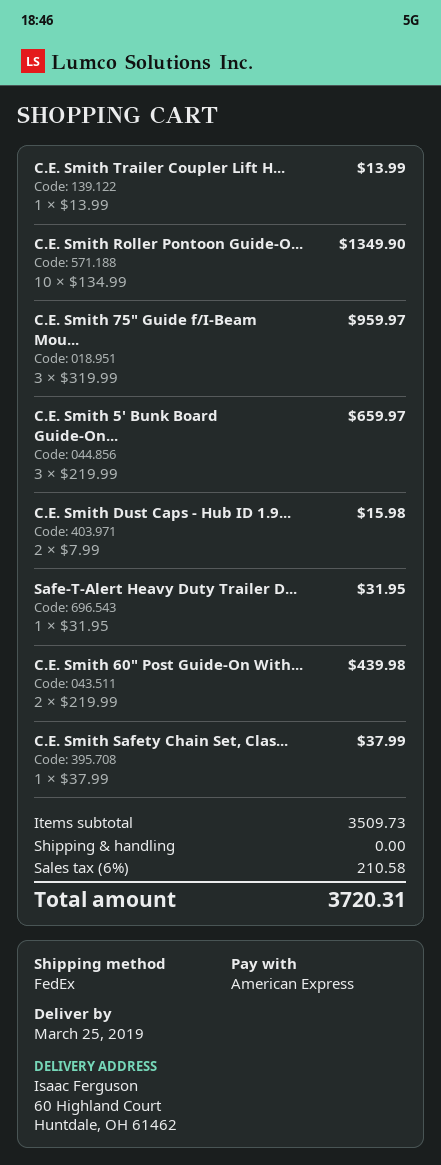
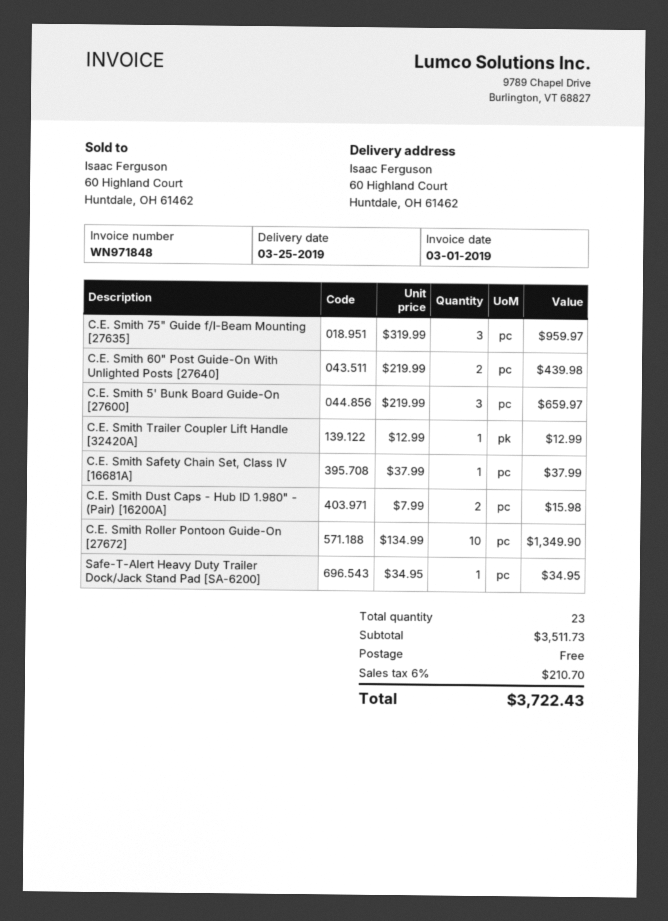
C.E. Smith Trailer Coupler Lift H...: 1 x 13.99 = 13.99 -> 1 x 12.99 = 12.99
Safe-T-Alert Heavy Duty Trailer D...: 1 x 31.95 = 31.95 -> 1 x 34.95 = 34.95
subtotal: 3509.73 -> 3511.73
tax: 6% = 210.58 -> 6% = 210.70
total: 3720.31 -> 3722.43

